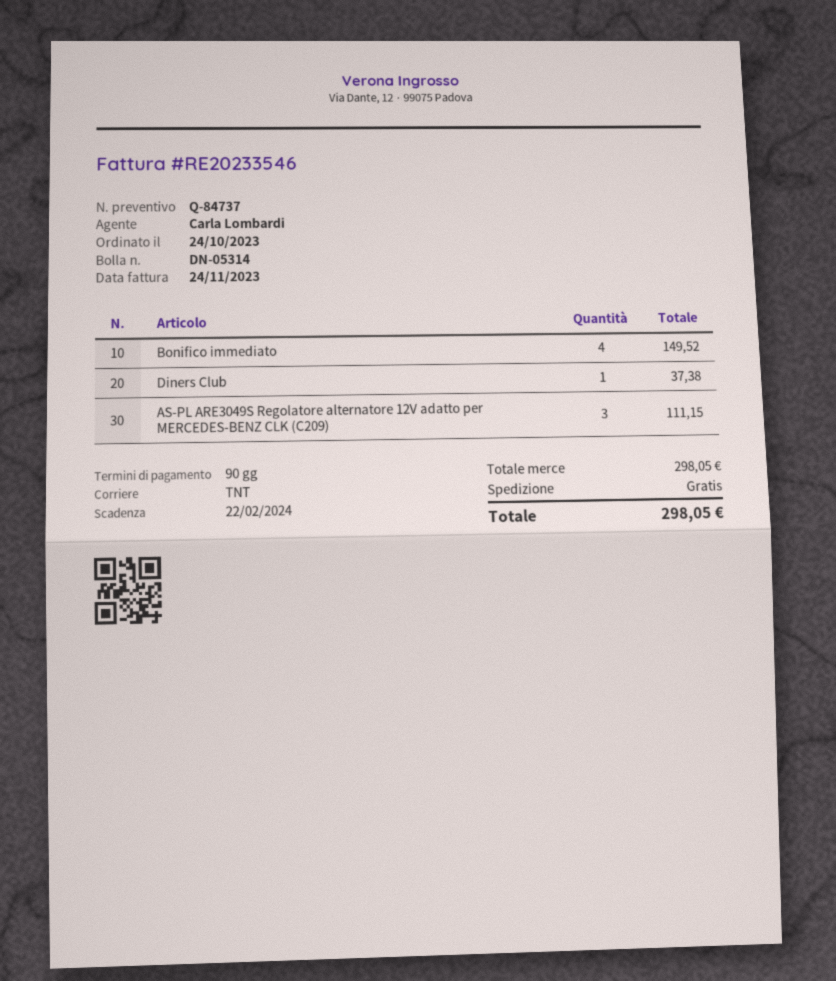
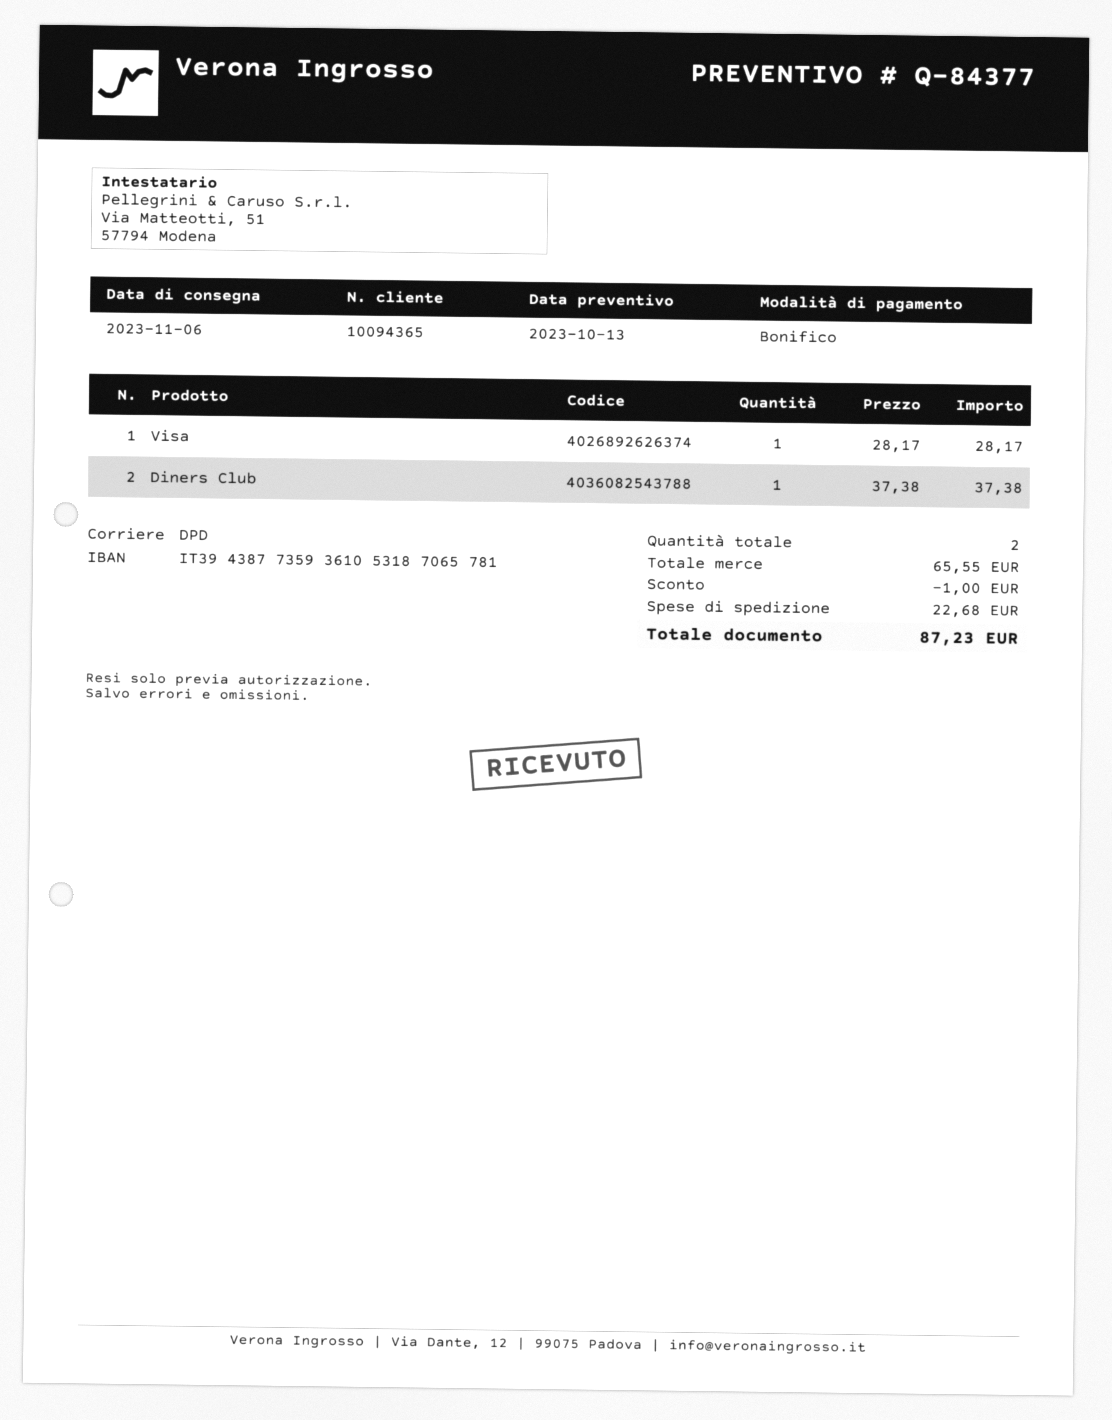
quote number: Q-84737 -> Q-84377
shipping method: TNT -> DPD
Bonifico immediato: 4 for 149.52 -> none
AS-PL ARE3049S Regolatore alternatore 12V adatto per MERCEDES-BENZ CLK (C209): 3 for 111.15 -> none
Visa: none -> 1 for 28.17
subtotal: 298.05 -> 65.55
discount: none -> 1.00
shipping: 0.00 -> 22.68
total: 298.05 -> 87.23

